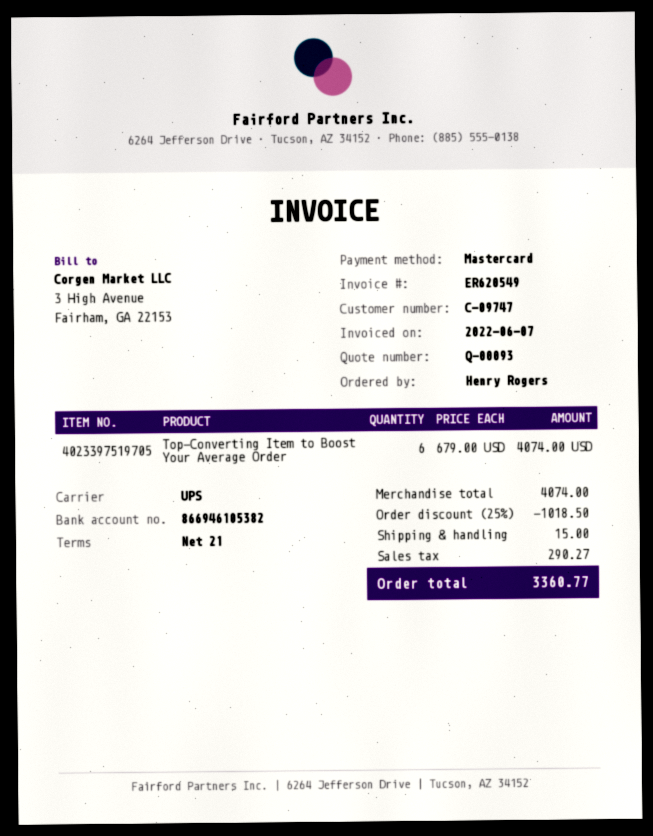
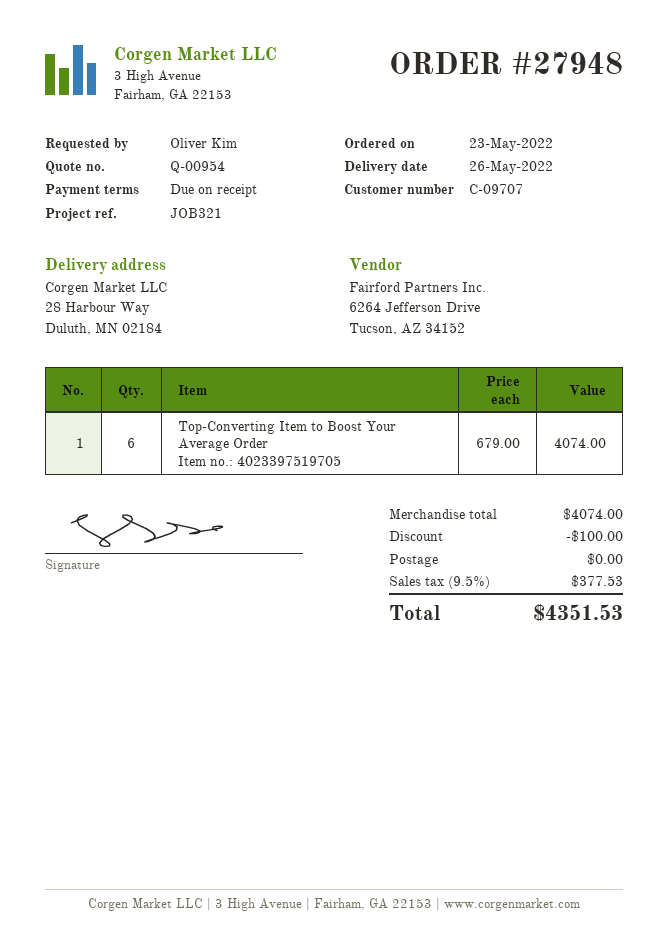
quote number: Q-00093 -> Q-00954
payment terms: 21 days -> on receipt
customer number: C-09747 -> C-09707
ordered by: Henry Rogers -> Oliver Kim
discount: 1018.50 -> 100.00
shipping: 15.00 -> 0.00
tax: 290.27 -> 377.53
total: 3360.77 -> 4351.53

